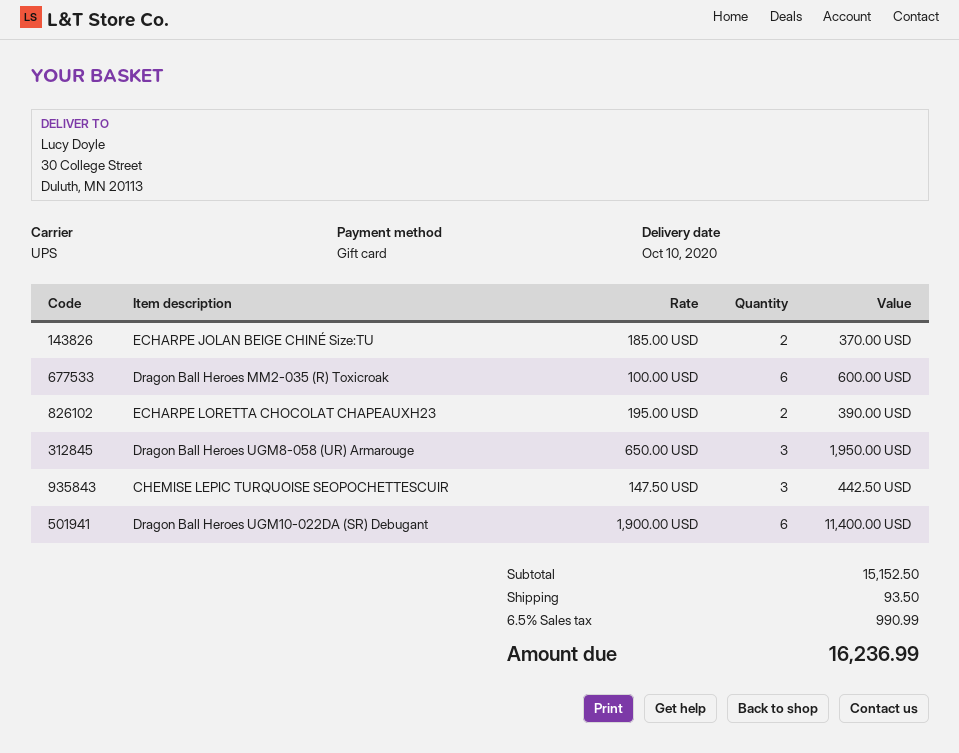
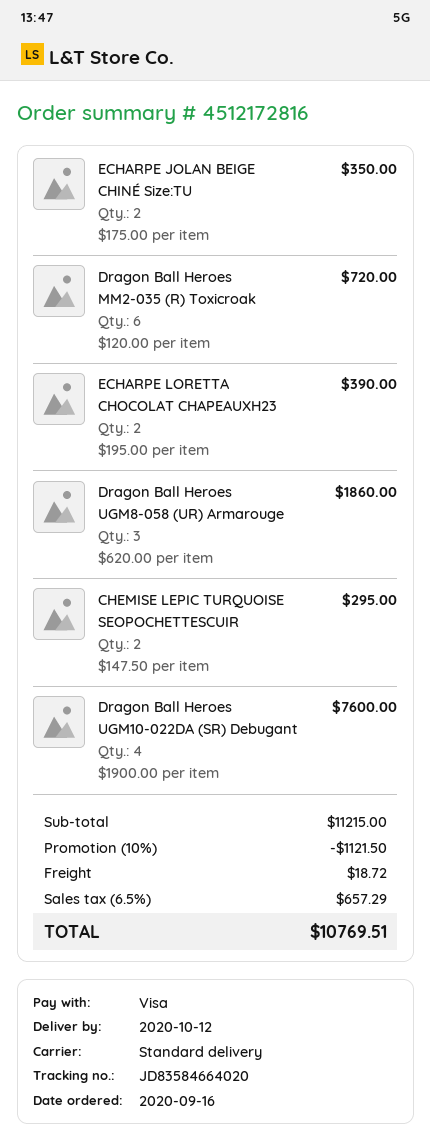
delivery date: 2020-10-10 -> 2020-10-12
payment method: gift card -> Visa
shipping method: UPS -> standard
ECHARPE JOLAN BEIGE CHINÉ Size:TU: 2 x 185.00 = 370.00 -> 2 x 175.00 = 350.00
Dragon Ball Heroes MM2-035 (R) Toxicroak: 6 x 100.00 = 600.00 -> 6 x 120.00 = 720.00
Dragon Ball Heroes UGM8-058 (UR) Armarouge: 3 x 650.00 = 1950.00 -> 3 x 620.00 = 1860.00
CHEMISE LEPIC TURQUOISE SEOPOCHETTESCUIR: 3 x 147.50 = 442.50 -> 2 x 147.50 = 295.00
Dragon Ball Heroes UGM10-022DA (SR) Debugant: 6 x 1900.00 = 11400.00 -> 4 x 1900.00 = 7600.00
subtotal: 15152.50 -> 11215.00
discount: none -> 10% = 1121.50
shipping: 93.50 -> 18.72
tax: 6.5% = 990.99 -> 6.5% = 657.29
total: 16236.99 -> 10769.51

